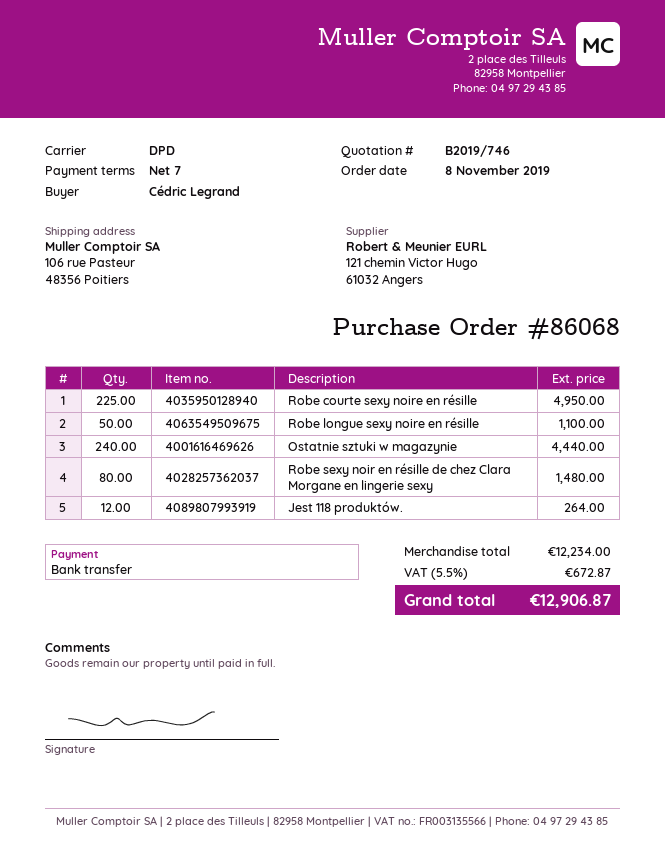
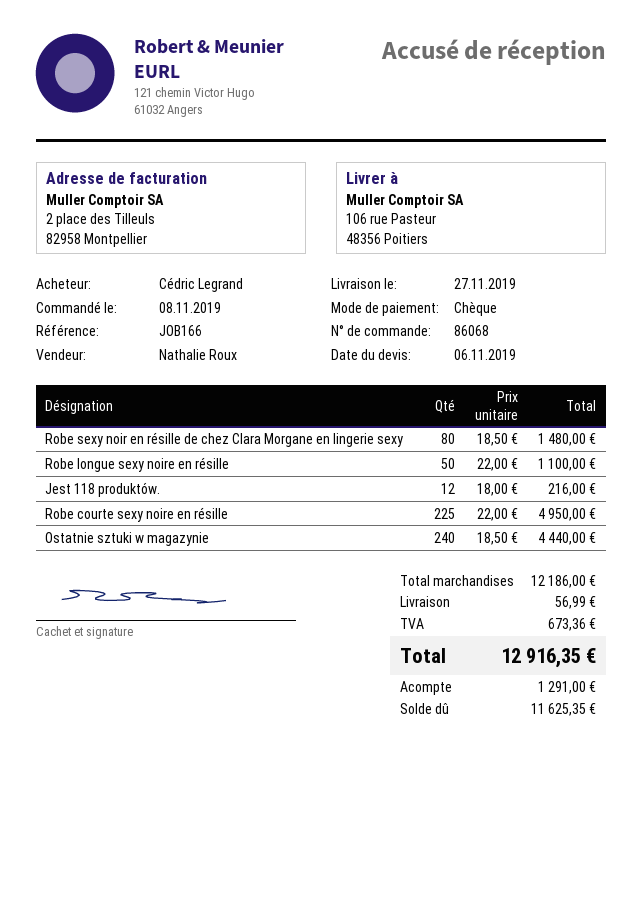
payment method: bank transfer -> cheque
Jest 118 produktów.: 12 for 264.00 -> 12 for 216.00
subtotal: 12234.00 -> 12186.00
shipping: none -> 56.99
tax: 672.87 -> 673.36
total: 12906.87 -> 12916.35

